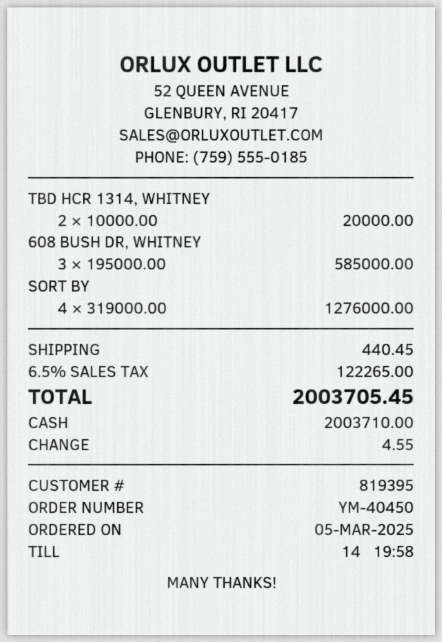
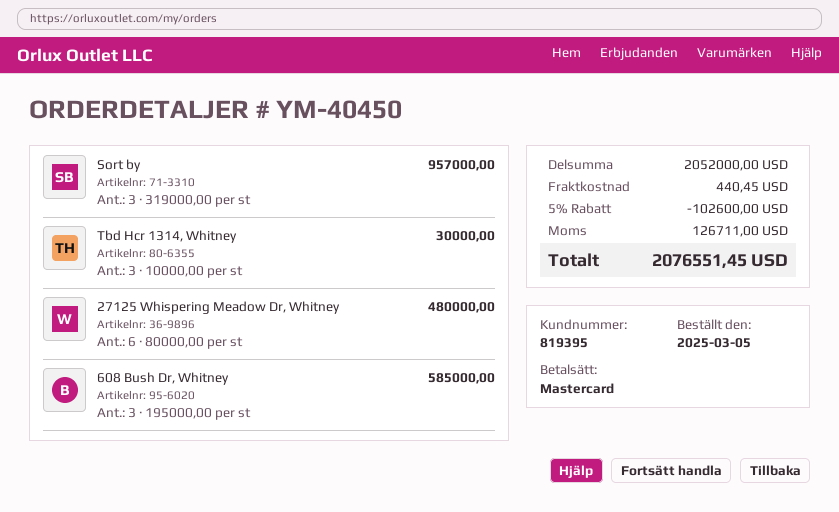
payment method: cash -> Mastercard
TBD HCR 1314, WHITNEY: 2 x 10000.00 = 20000.00 -> 3 x 10000.00 = 30000.00
SORT BY: 4 x 319000.00 = 1276000.00 -> 3 x 319000.00 = 957000.00
27125 Whispering Meadow Dr, Whitney: none -> 6 x 80000.00 = 480000.00
discount: none -> 5% = 102600.00
tax: 122265.00 -> 126711.00
total: 2003705.45 -> 2076551.45

